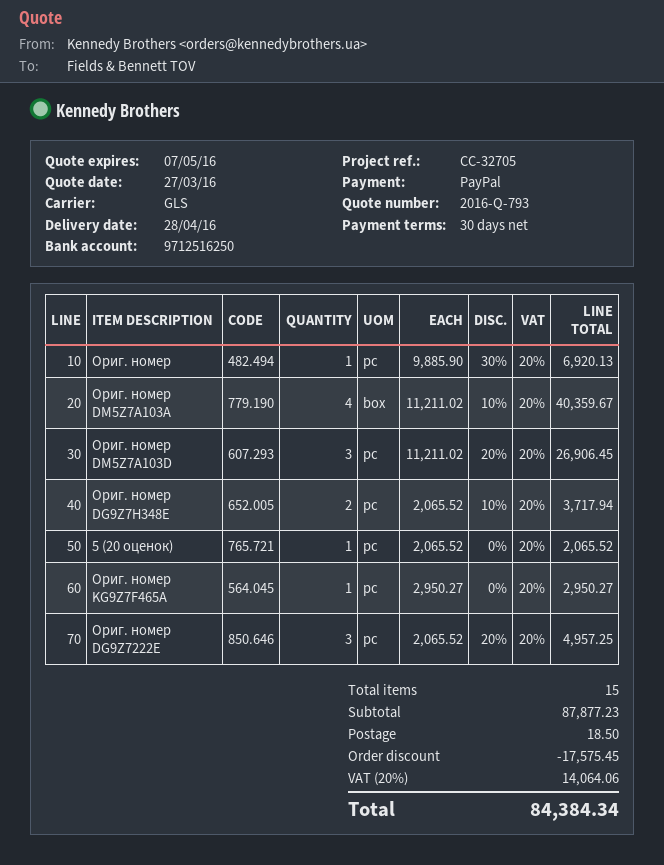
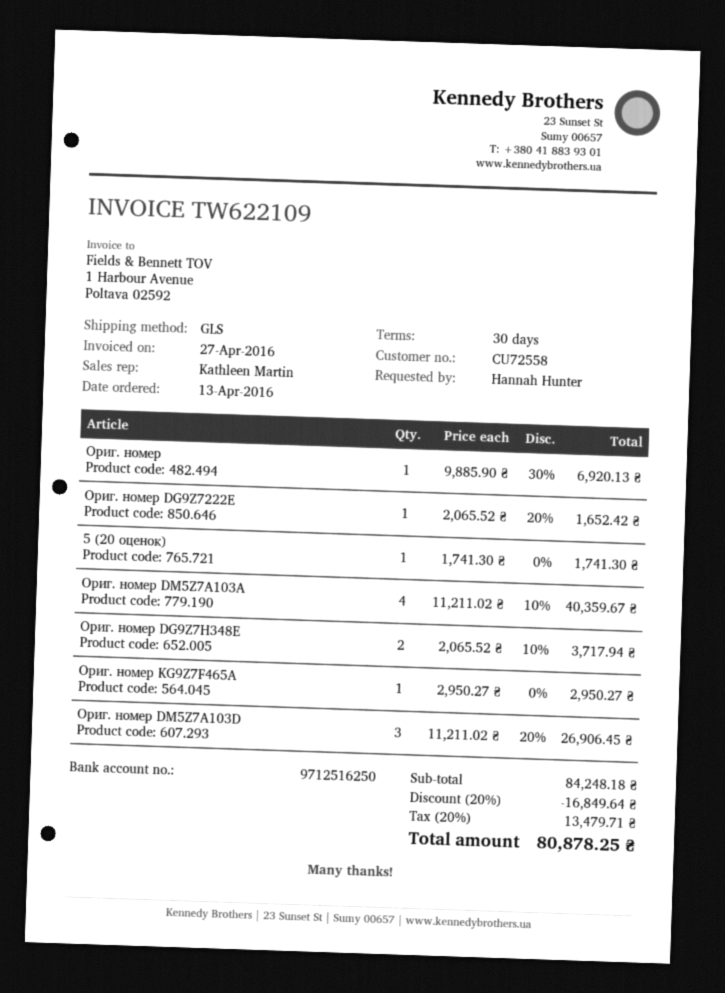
5 (20 оценок): 1 x 2065.52 = 2065.52 -> 1 x 1741.30 = 1741.30
Ориг. номер DG9Z7222E: 3 x 2065.52 - 20% = 4957.25 -> 1 x 2065.52 - 20% = 1652.42
subtotal: 87877.23 -> 84248.18
discount: 17575.45 -> 16849.64
shipping: 18.50 -> none
tax: 20% = 14064.06 -> 20% = 13479.71
total: 84384.34 -> 80878.25

